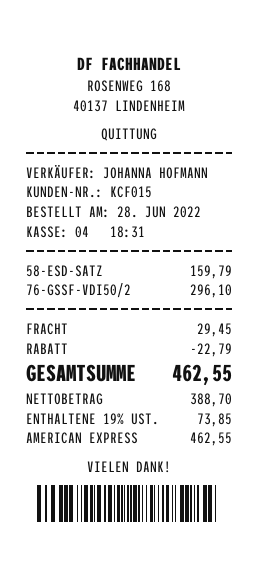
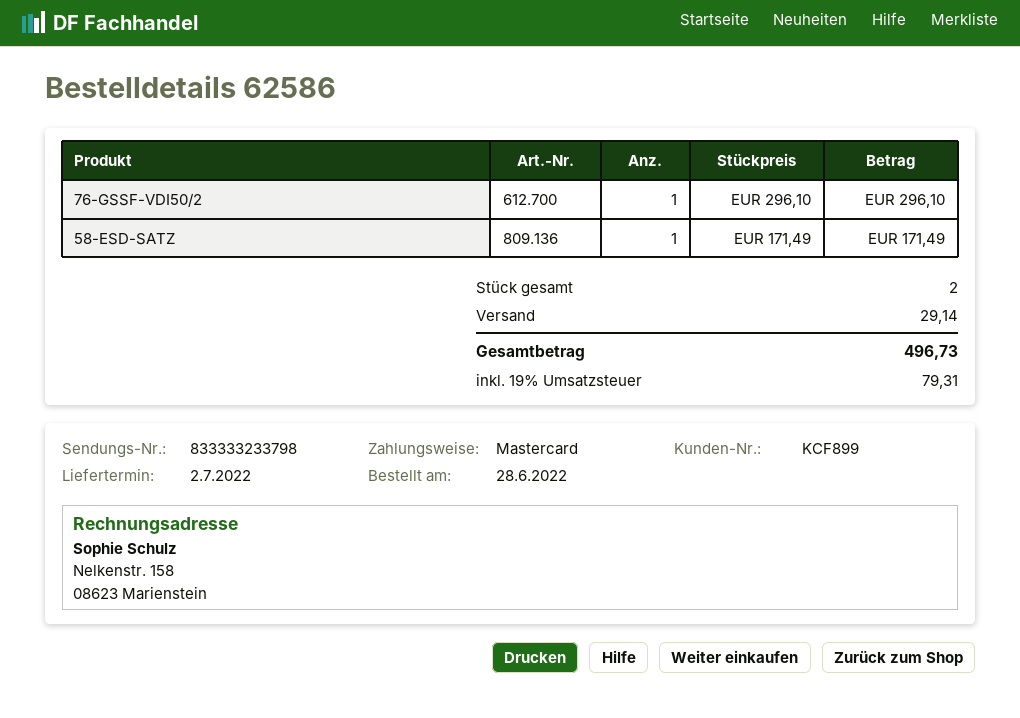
customer number: KCF015 -> KCF899
payment method: American Express -> Mastercard
58-ESD-SATZ: 1 x 159.79 = 159.79 -> 1 x 171.49 = 171.49
discount: 22.79 -> none
shipping: 29.45 -> 29.14
tax: 19% = 73.85 -> 19% = 79.31
total: 462.55 -> 496.73

